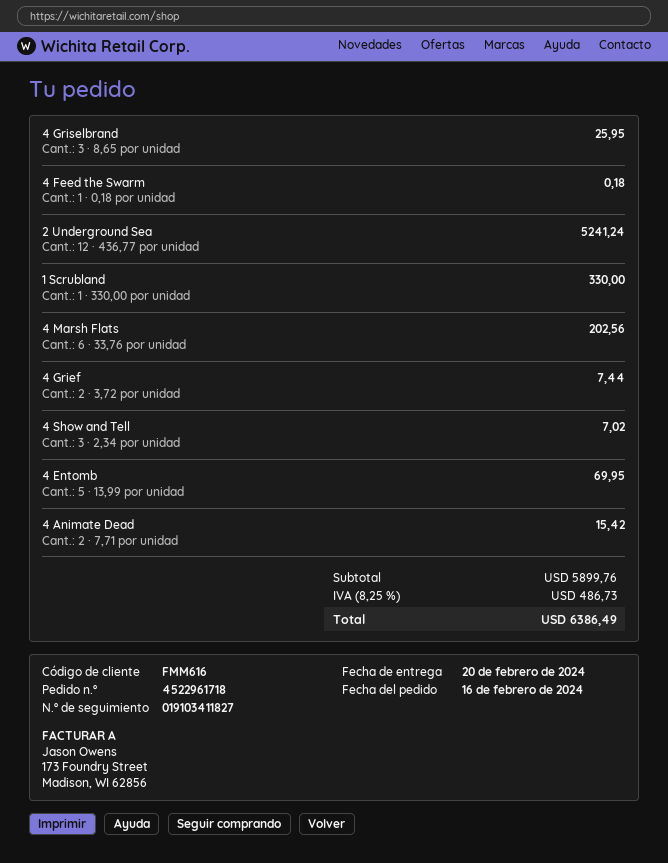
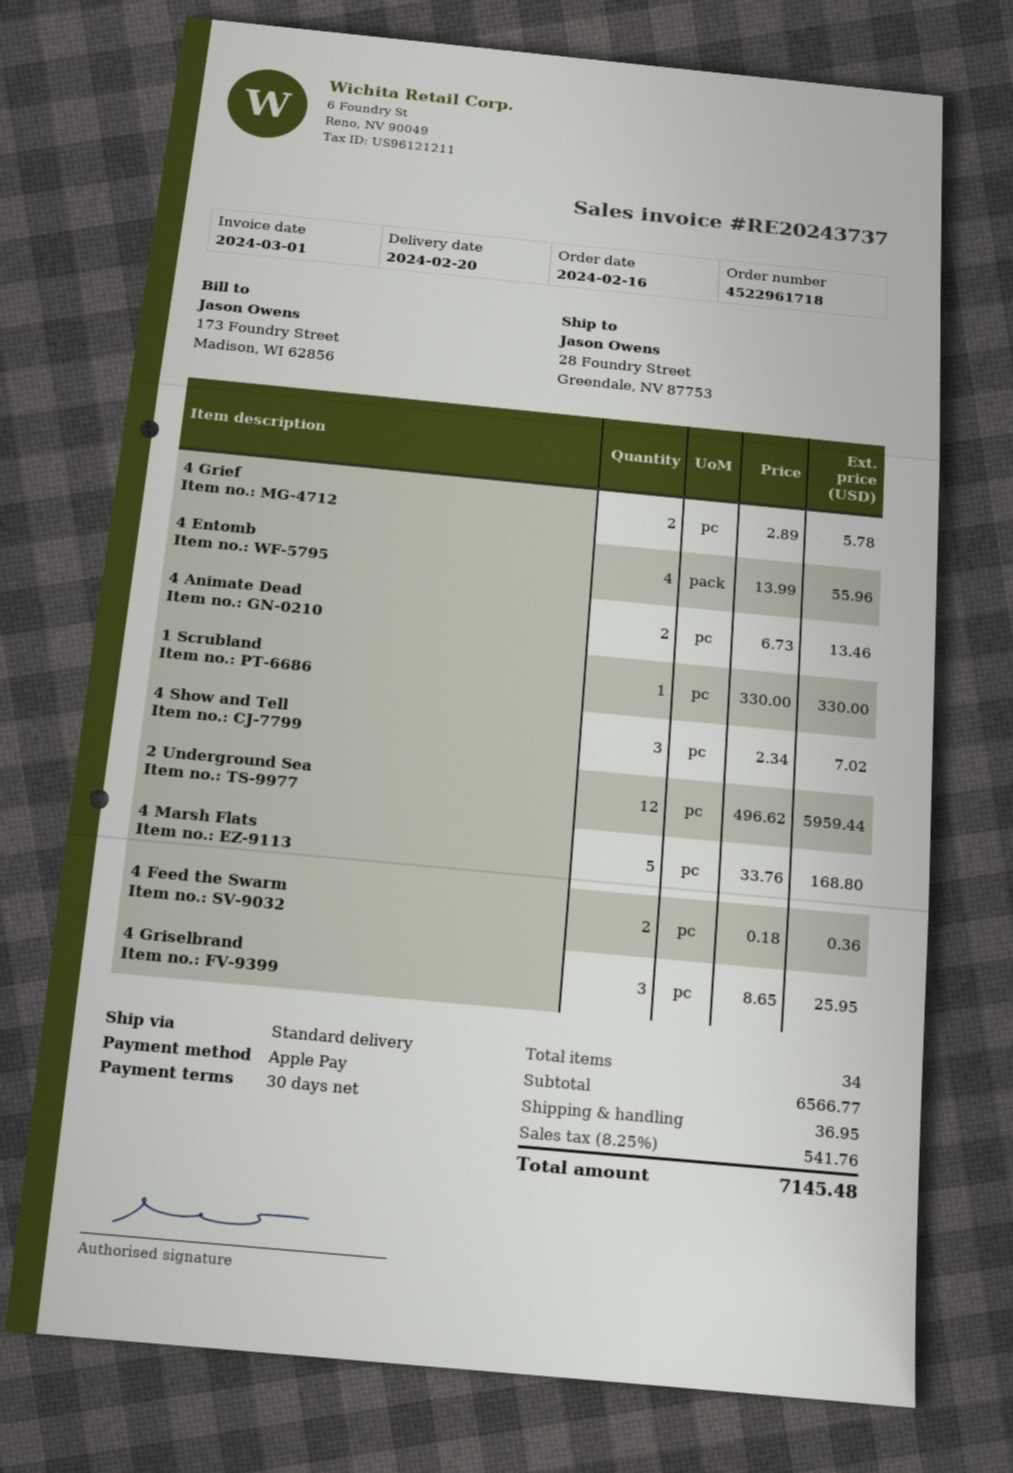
4 Feed the Swarm: 1 x 0.18 = 0.18 -> 2 x 0.18 = 0.36
2 Underground Sea: 12 x 436.77 = 5241.24 -> 12 x 496.62 = 5959.44
4 Marsh Flats: 6 x 33.76 = 202.56 -> 5 x 33.76 = 168.80
4 Grief: 2 x 3.72 = 7.44 -> 2 x 2.89 = 5.78
4 Entomb: 5 x 13.99 = 69.95 -> 4 x 13.99 = 55.96
4 Animate Dead: 2 x 7.71 = 15.42 -> 2 x 6.73 = 13.46
subtotal: 5899.76 -> 6566.77
shipping: none -> 36.95
tax: 8.25% = 486.73 -> 8.25% = 541.76
total: 6386.49 -> 7145.48

